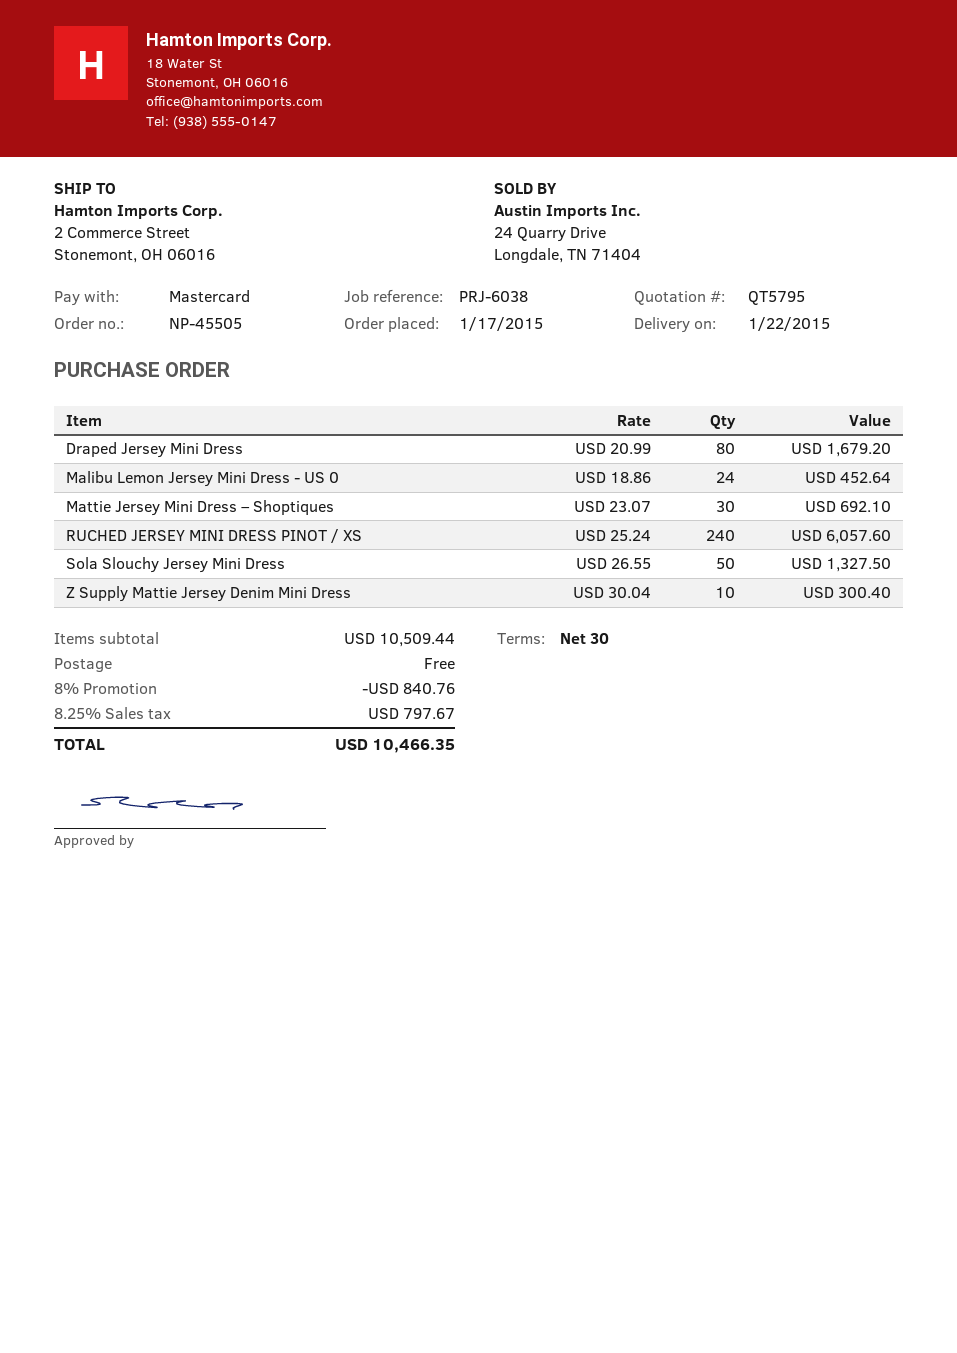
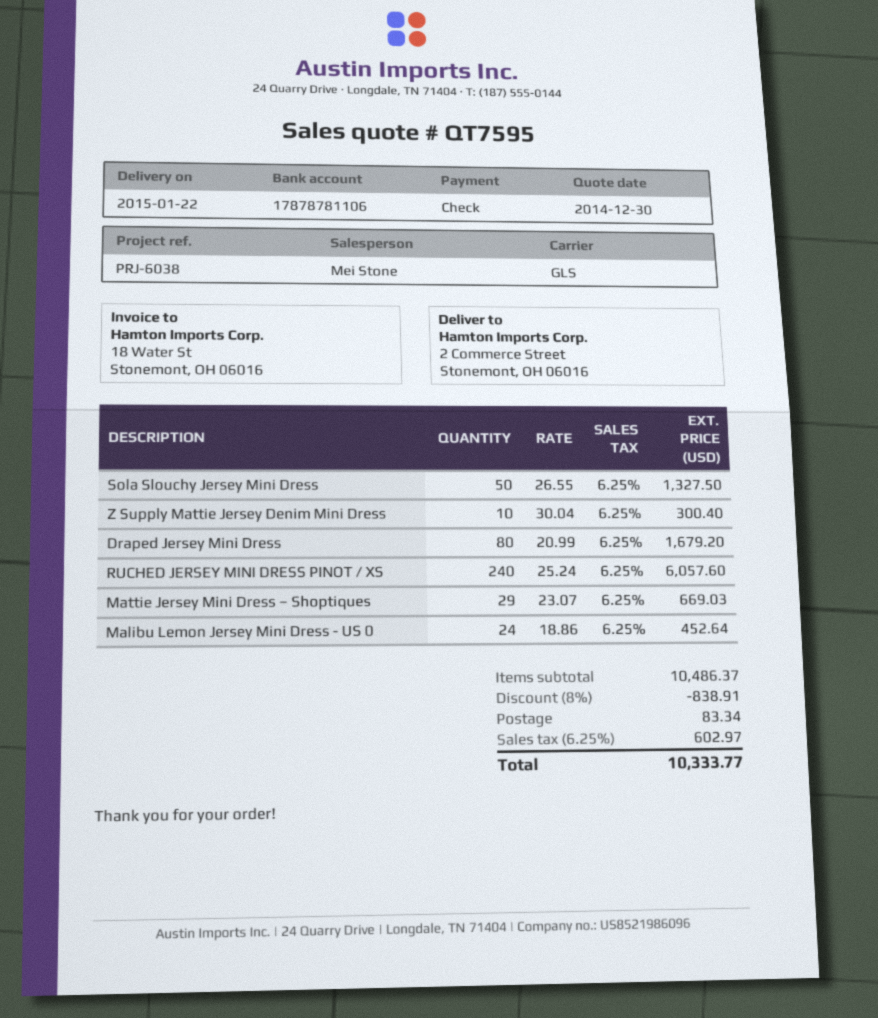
quote number: QT5795 -> QT7595
payment method: Mastercard -> cheque
Mattie Jersey Mini Dress – Shoptiques: 30 x 23.07 = 692.10 -> 29 x 23.07 = 669.03
subtotal: 10509.44 -> 10486.37
discount: 8% = 840.76 -> 8% = 838.91
shipping: 0.00 -> 83.34
tax: 8.25% = 797.67 -> 6.25% = 602.97
total: 10466.35 -> 10333.77

